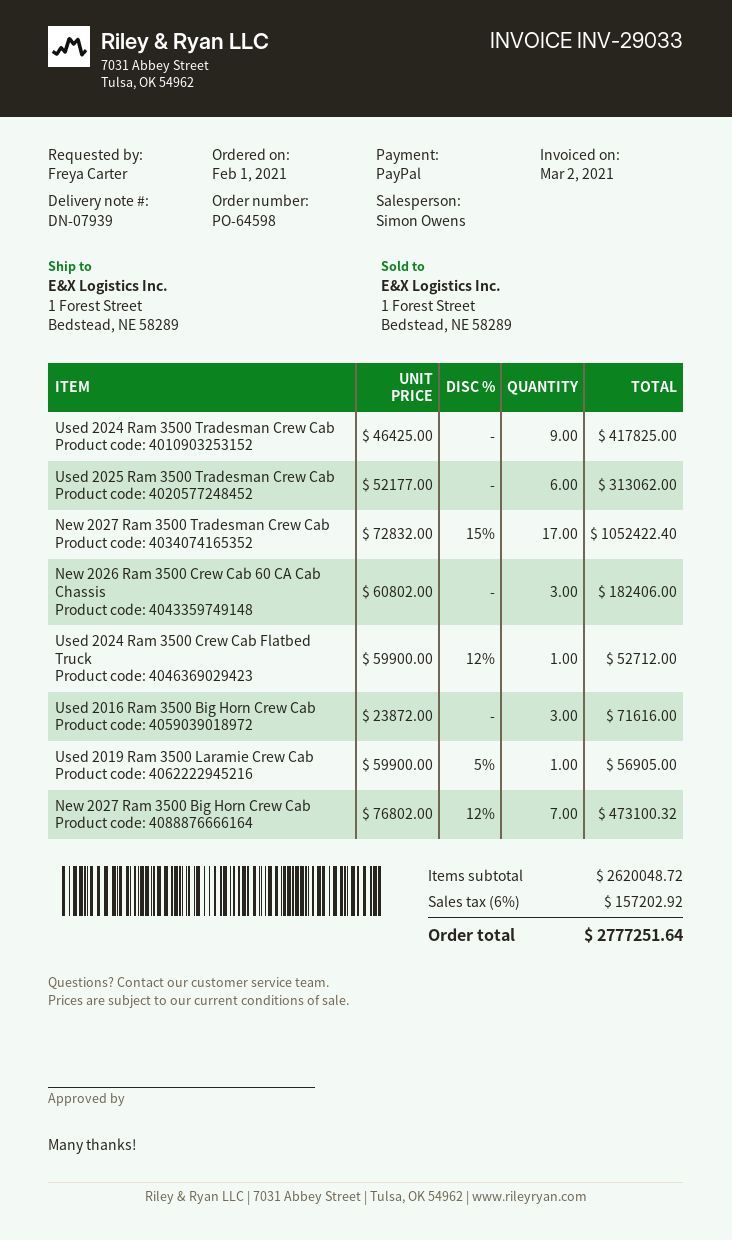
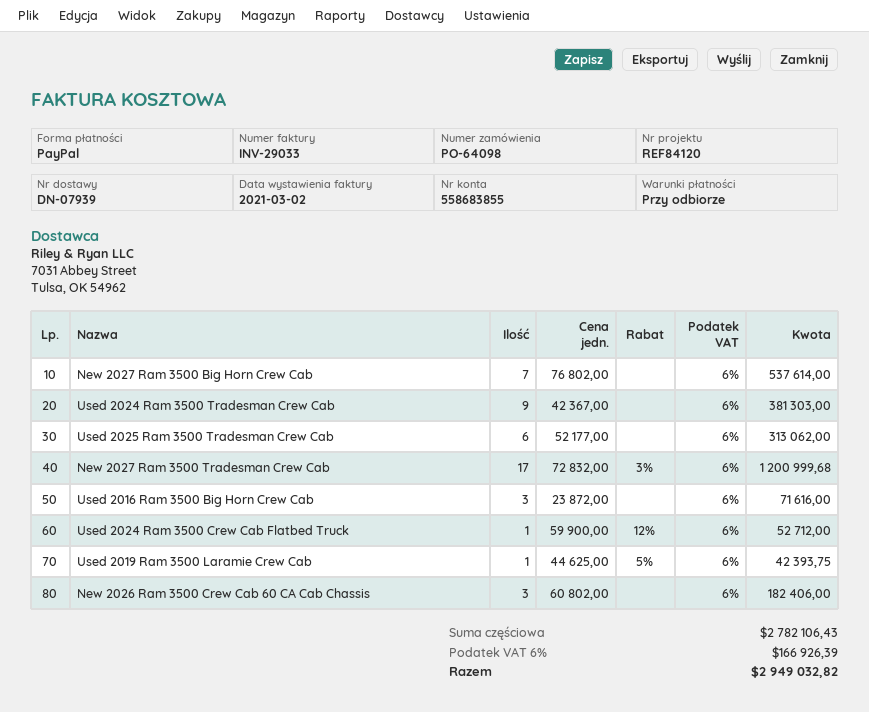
order number: PO-64598 -> PO-64098
Used 2024 Ram 3500 Tradesman Crew Cab: 9 x 46425.00 = 417825.00 -> 9 x 42367.00 = 381303.00
New 2027 Ram 3500 Tradesman Crew Cab: 17 x 72832.00 - 15% = 1052422.40 -> 17 x 72832.00 - 3% = 1200999.68
Used 2019 Ram 3500 Laramie Crew Cab: 1 x 59900.00 - 5% = 56905.00 -> 1 x 44625.00 - 5% = 42393.75
New 2027 Ram 3500 Big Horn Crew Cab: 7 x 76802.00 - 12% = 473100.32 -> 7 x 76802.00 = 537614.00
subtotal: 2620048.72 -> 2782106.43
tax: 6% = 157202.92 -> 6% = 166926.39
total: 2777251.64 -> 2949032.82

